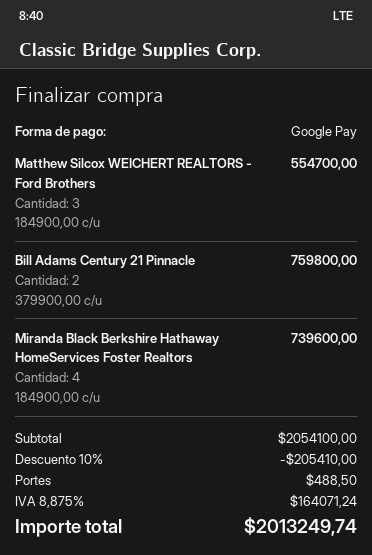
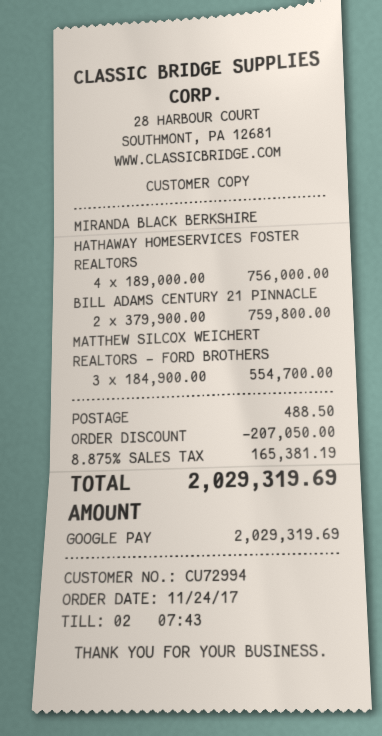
Miranda Black Berkshire Hathaway HomeServices Foster Realtors: 4 x 184900.00 = 739600.00 -> 4 x 189000.00 = 756000.00
discount: 205410.00 -> 207050.00
tax: 8.875% = 164071.24 -> 8.875% = 165381.19
total: 2013249.74 -> 2029319.69

